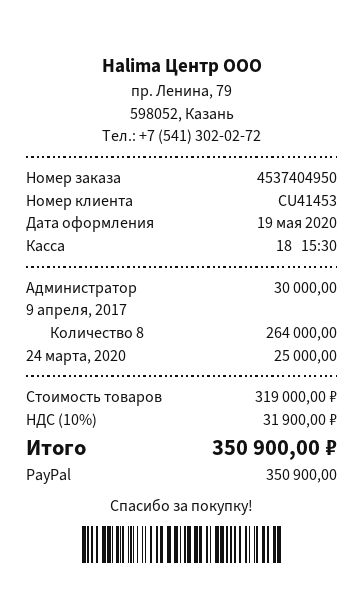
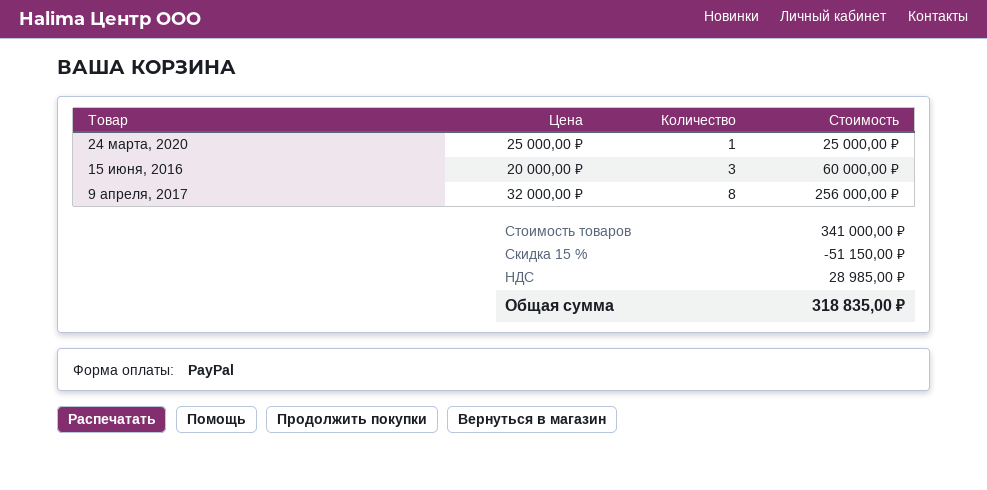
Администратор: 1 for 30000.00 -> none
9 апреля, 2017: 8 for 264000.00 -> 8 for 256000.00
15 июня, 2016: none -> 3 for 60000.00
subtotal: 319000.00 -> 341000.00
discount: none -> 15% = 51150.00
tax: 31900.00 -> 28985.00
total: 350900.00 -> 318835.00

